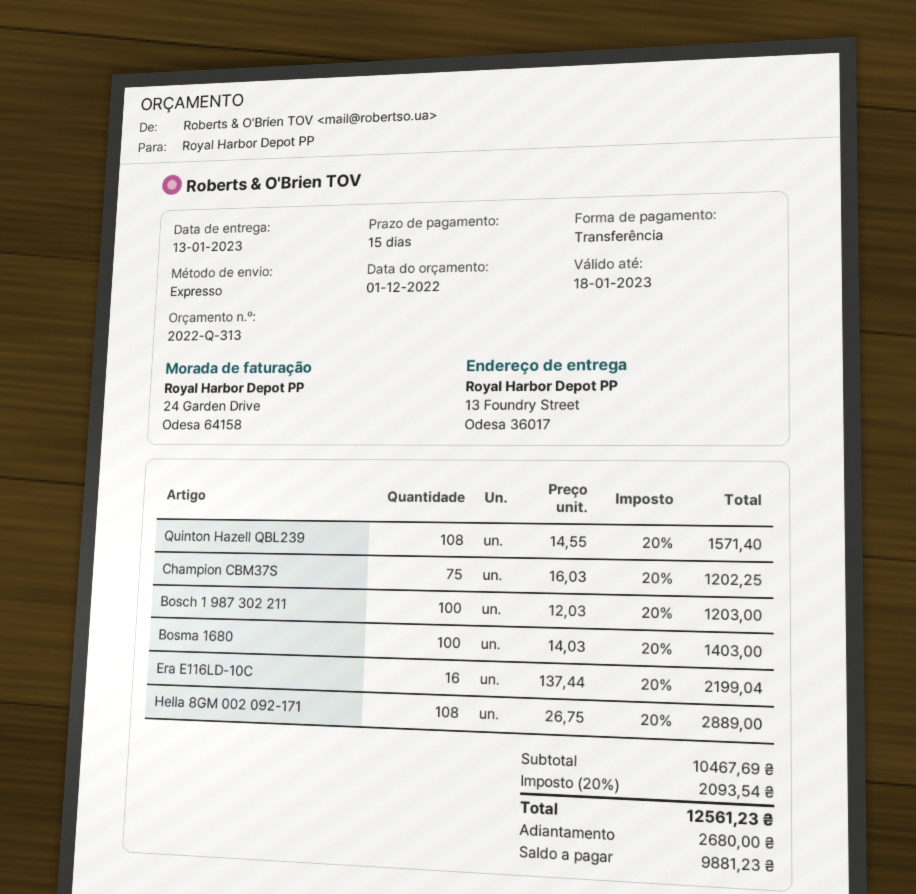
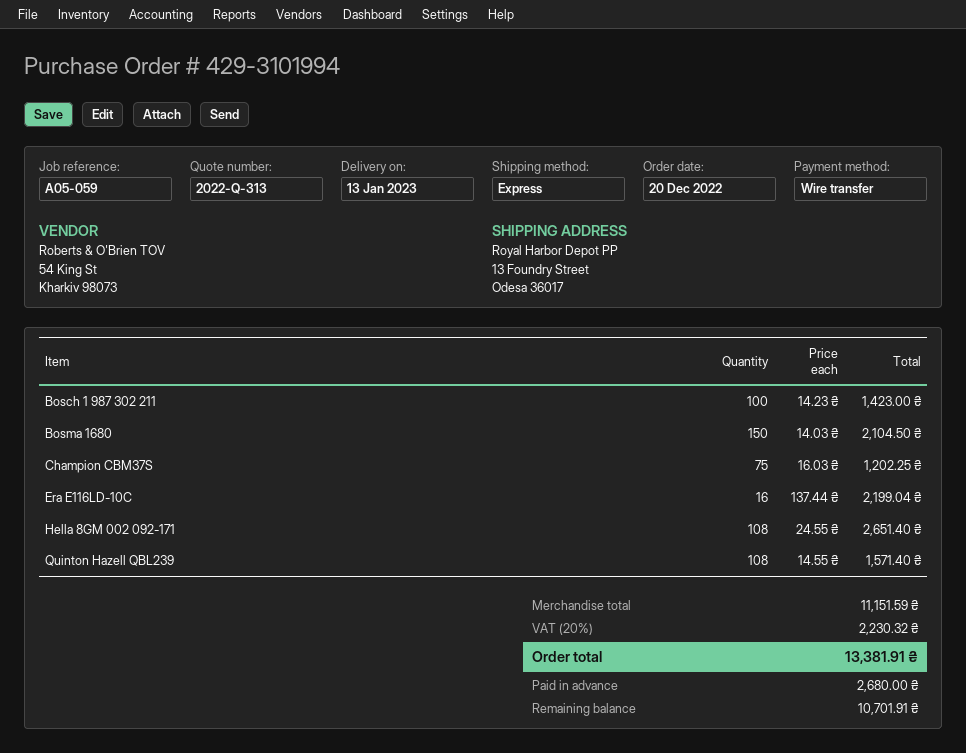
Bosch 1 987 302 211: 100 x 12.03 = 1203.00 -> 100 x 14.23 = 1423.00
Bosma 1680: 100 x 14.03 = 1403.00 -> 150 x 14.03 = 2104.50
Hella 8GM 002 092-171: 108 x 26.75 = 2889.00 -> 108 x 24.55 = 2651.40
subtotal: 10467.69 -> 11151.59
tax: 20% = 2093.54 -> 20% = 2230.32
total: 12561.23 -> 13381.91
balance: 9881.23 -> 10701.91

